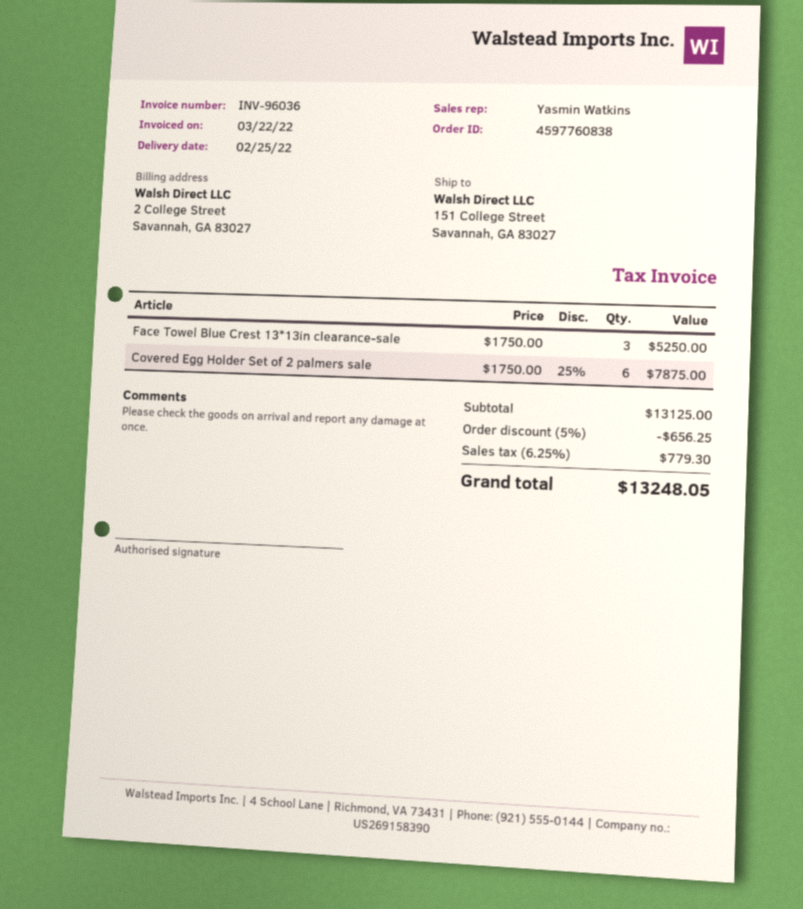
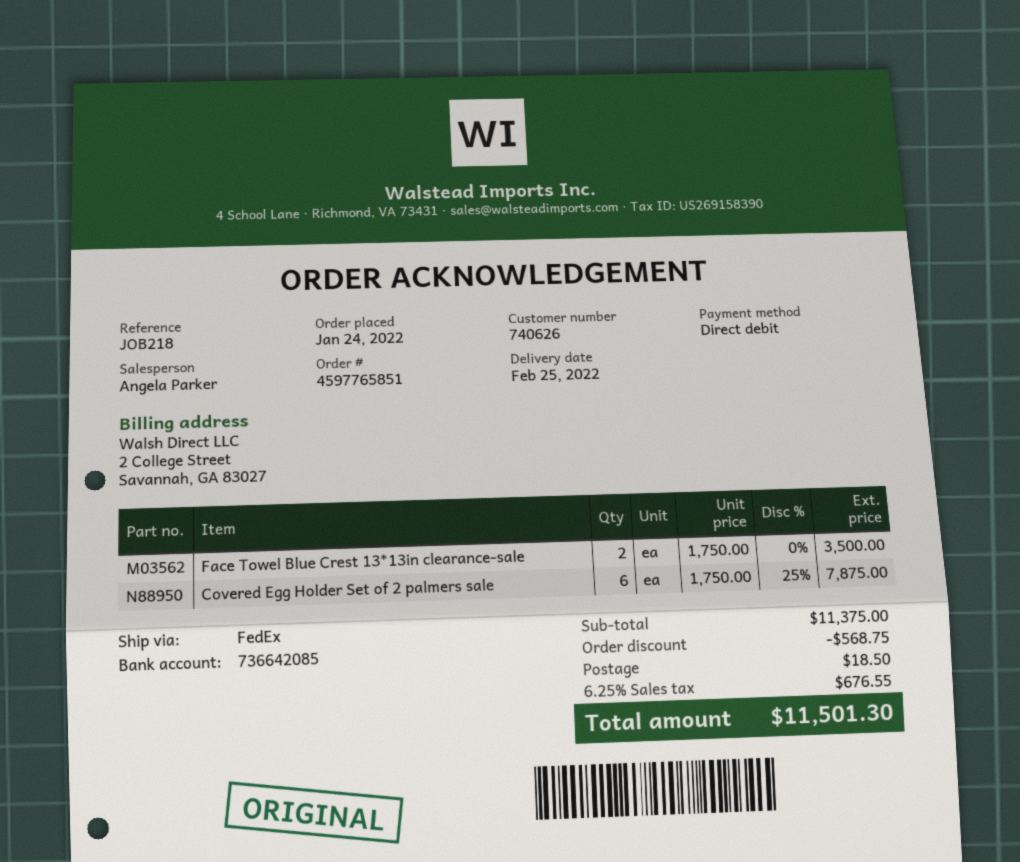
order number: 4597760838 -> 4597765851
sales rep: Yasmin Watkins -> Angela Parker
Face Towel Blue Crest 13*13in clearance-sale: 3 x 1750.00 = 5250.00 -> 2 x 1750.00 = 3500.00
subtotal: 13125.00 -> 11375.00
discount: 656.25 -> 568.75
shipping: none -> 18.50
tax: 6.25% = 779.30 -> 6.25% = 676.55
total: 13248.05 -> 11501.30

